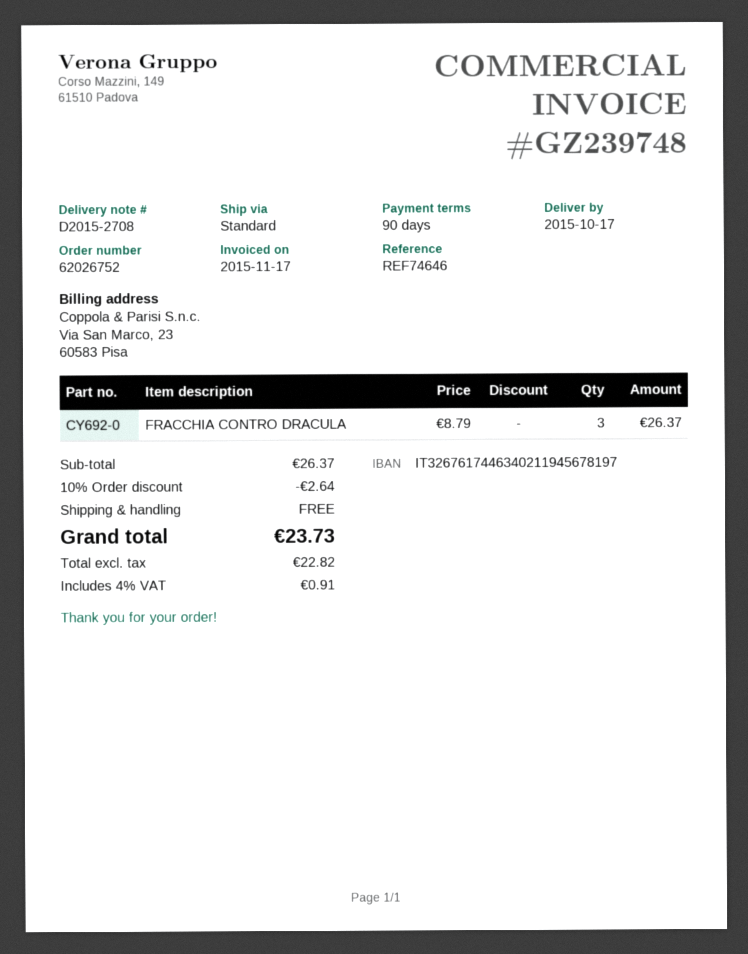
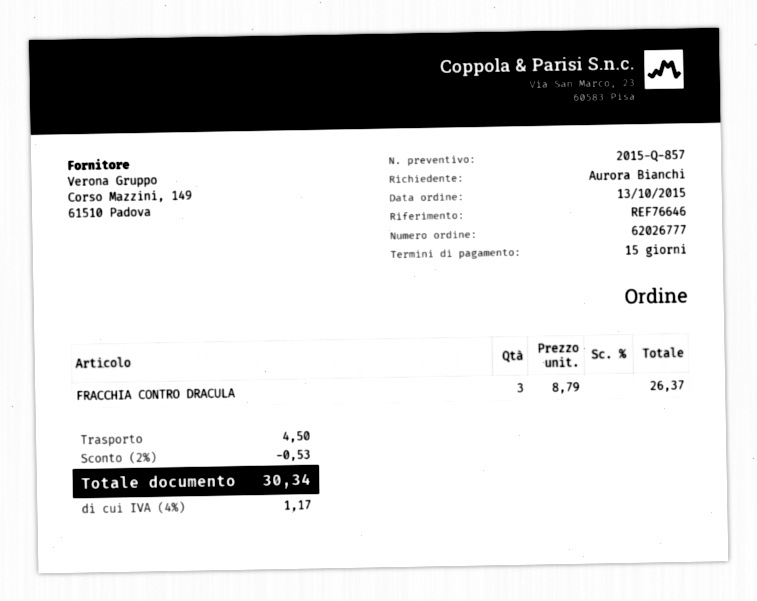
order number: 62026752 -> 62026777
payment terms: 90 days -> 15 days
reference: REF74646 -> REF76646
discount: 10% = 2.64 -> 2% = 0.53
shipping: 0.00 -> 4.50
tax: 4% = 0.91 -> 4% = 1.17
total: 23.73 -> 30.34

